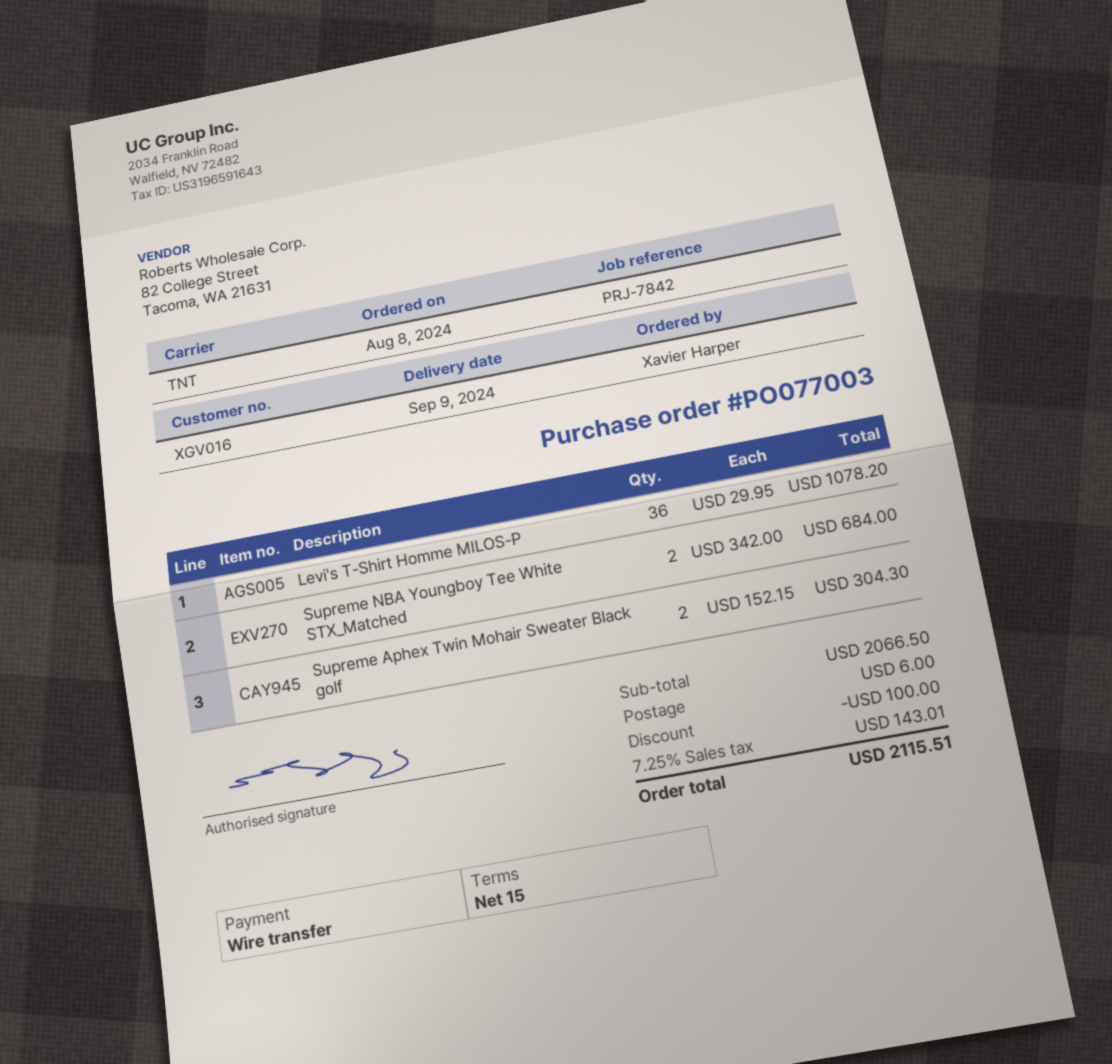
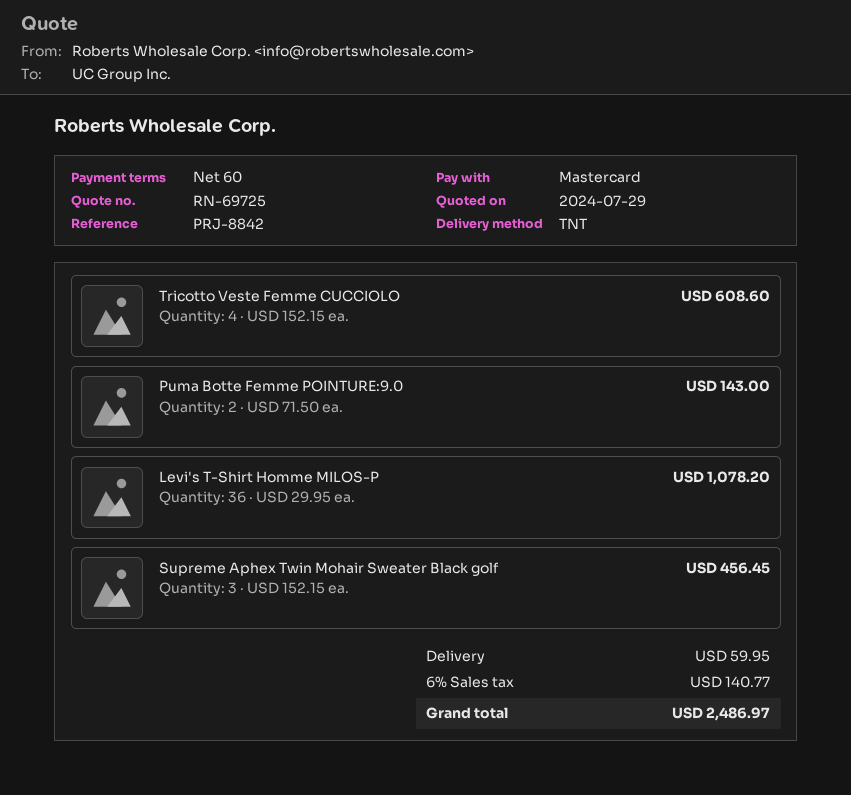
payment terms: 15 days -> 60 days
reference: PRJ-7842 -> PRJ-8842
payment method: bank transfer -> Mastercard
Supreme NBA Youngboy Tee White STX_Matched: 2 x 342.00 = 684.00 -> none
Supreme Aphex Twin Mohair Sweater Black golf: 2 x 152.15 = 304.30 -> 3 x 152.15 = 456.45
Tricotto Veste Femme CUCCIOLO: none -> 4 x 152.15 = 608.60
Puma Botte Femme POINTURE:9.0: none -> 2 x 71.50 = 143.00
discount: 100.00 -> none
shipping: 6.00 -> 59.95
tax: 7.25% = 143.01 -> 6% = 140.77
total: 2115.51 -> 2486.97

